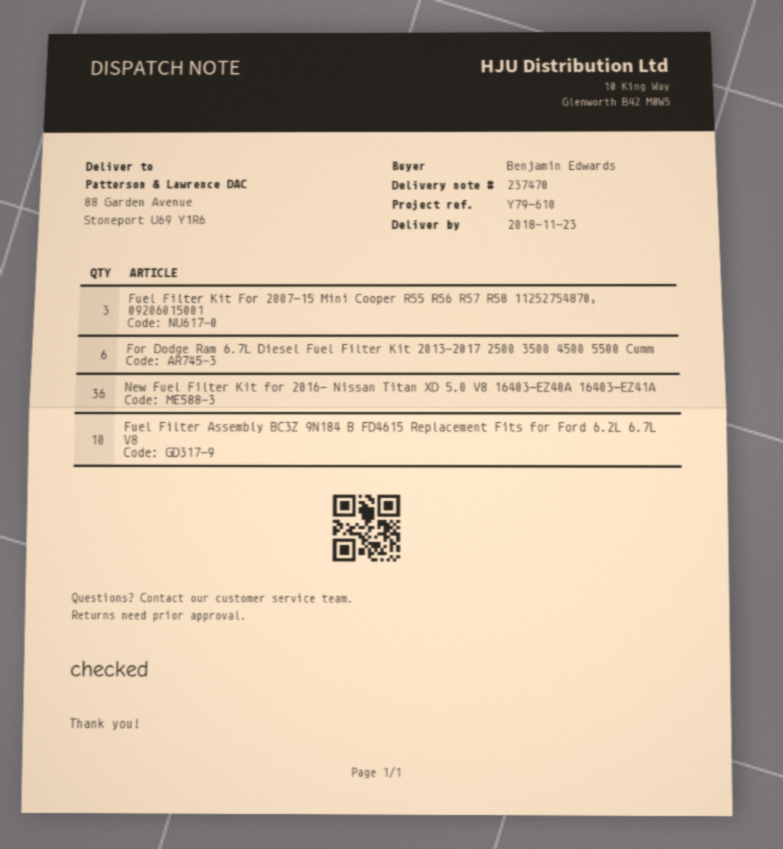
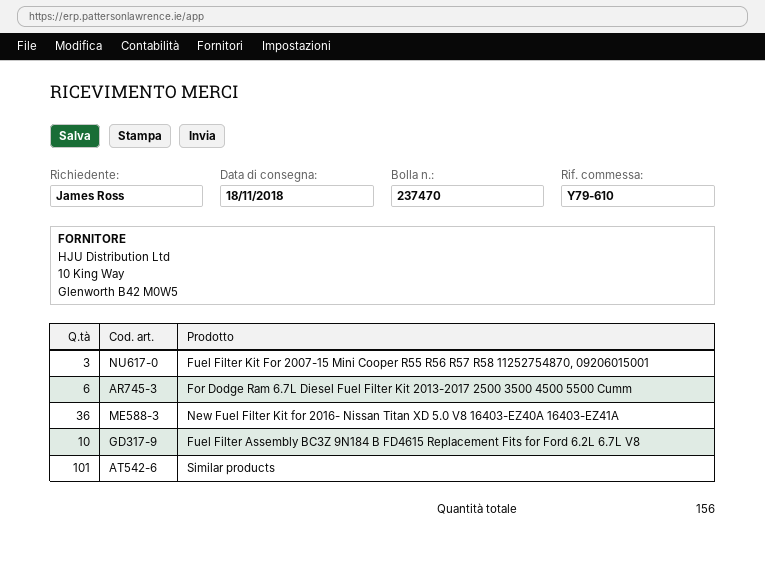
delivery date: 2018-11-23 -> 2018-11-18
ordered by: Benjamin Edwards -> James Ross
Similar products: none -> 101

